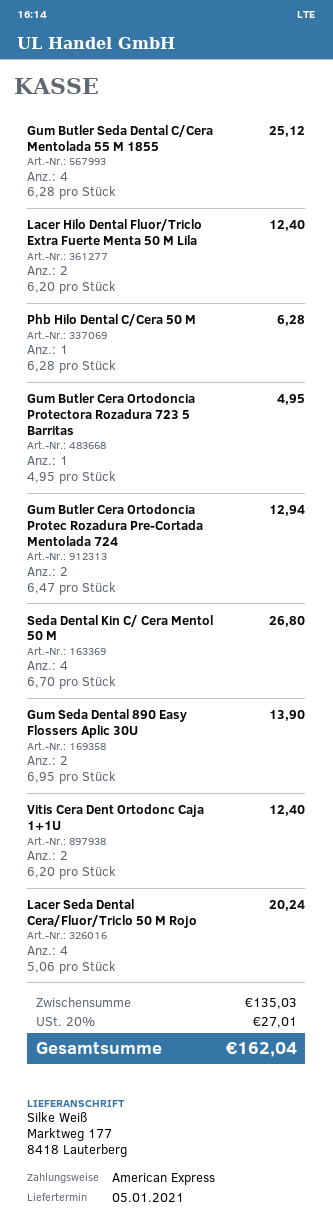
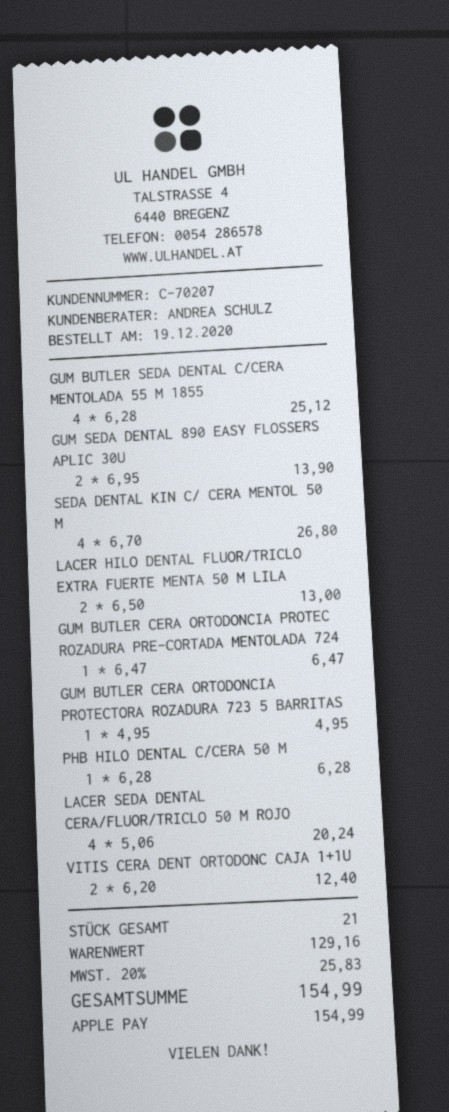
payment method: American Express -> Apple Pay
Lacer Hilo Dental Fluor/Triclo Extra Fuerte Menta 50 M Lila: 2 x 6.20 = 12.40 -> 2 x 6.50 = 13.00
Gum Butler Cera Ortodoncia Protec Rozadura Pre-Cortada Mentolada 724: 2 x 6.47 = 12.94 -> 1 x 6.47 = 6.47
subtotal: 135.03 -> 129.16
tax: 20% = 27.01 -> 20% = 25.83
total: 162.04 -> 154.99

